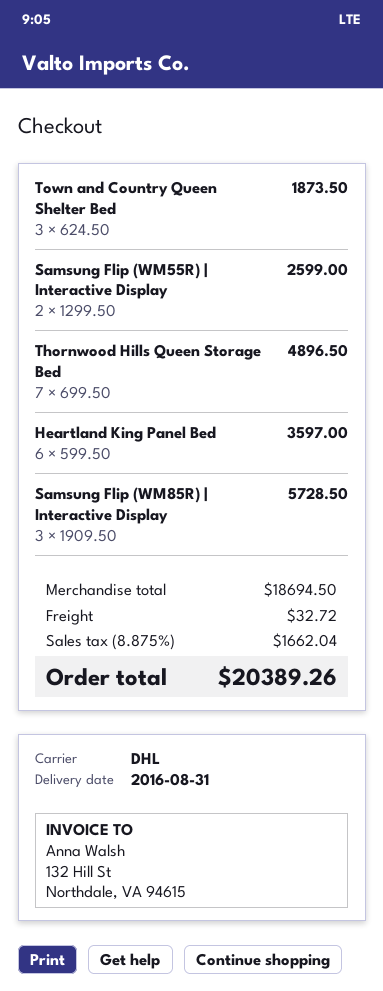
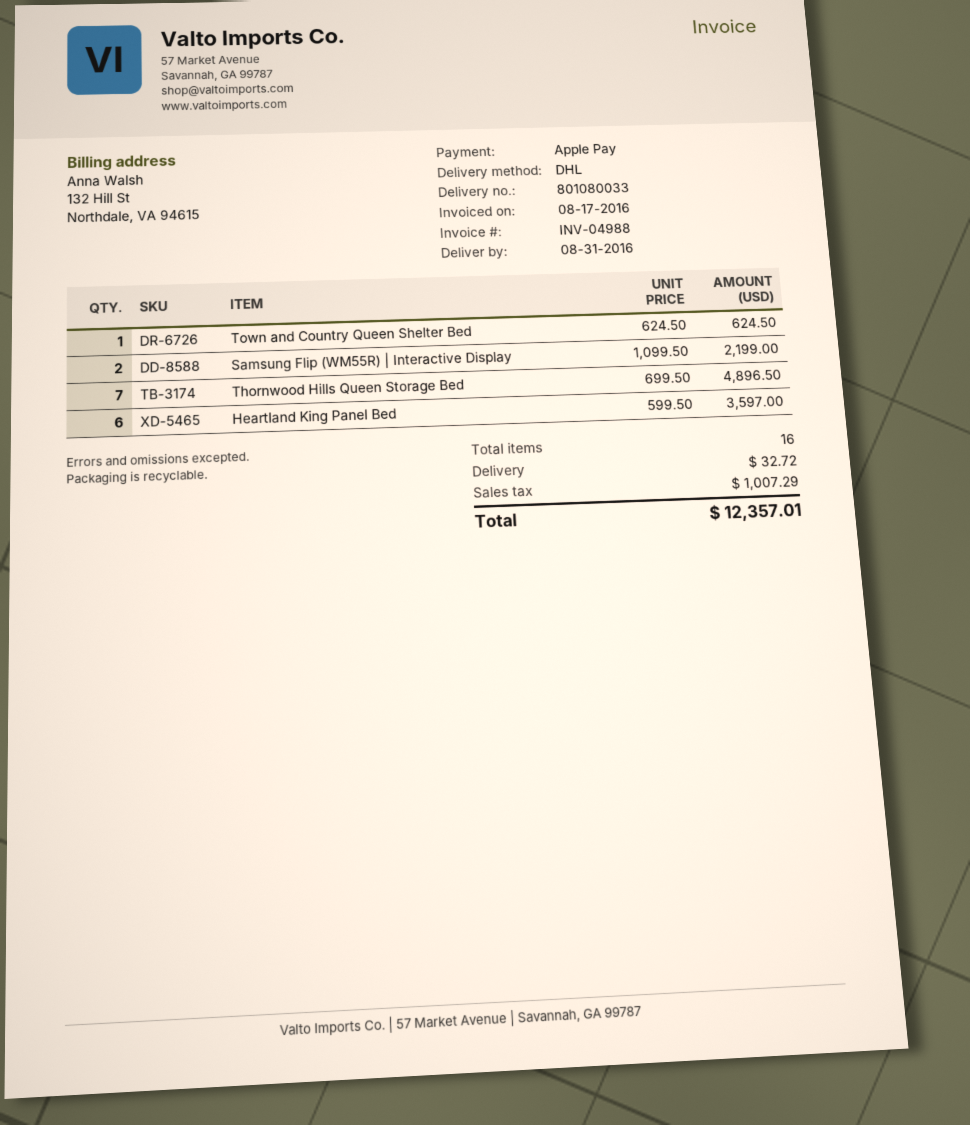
Town and Country Queen Shelter Bed: 3 x 624.50 = 1873.50 -> 1 x 624.50 = 624.50
Samsung Flip (WM55R) | Interactive Display: 2 x 1299.50 = 2599.00 -> 2 x 1099.50 = 2199.00
Samsung Flip (WM85R) | Interactive Display: 3 x 1909.50 = 5728.50 -> none
tax: 1662.04 -> 1007.29
total: 20389.26 -> 12357.01

